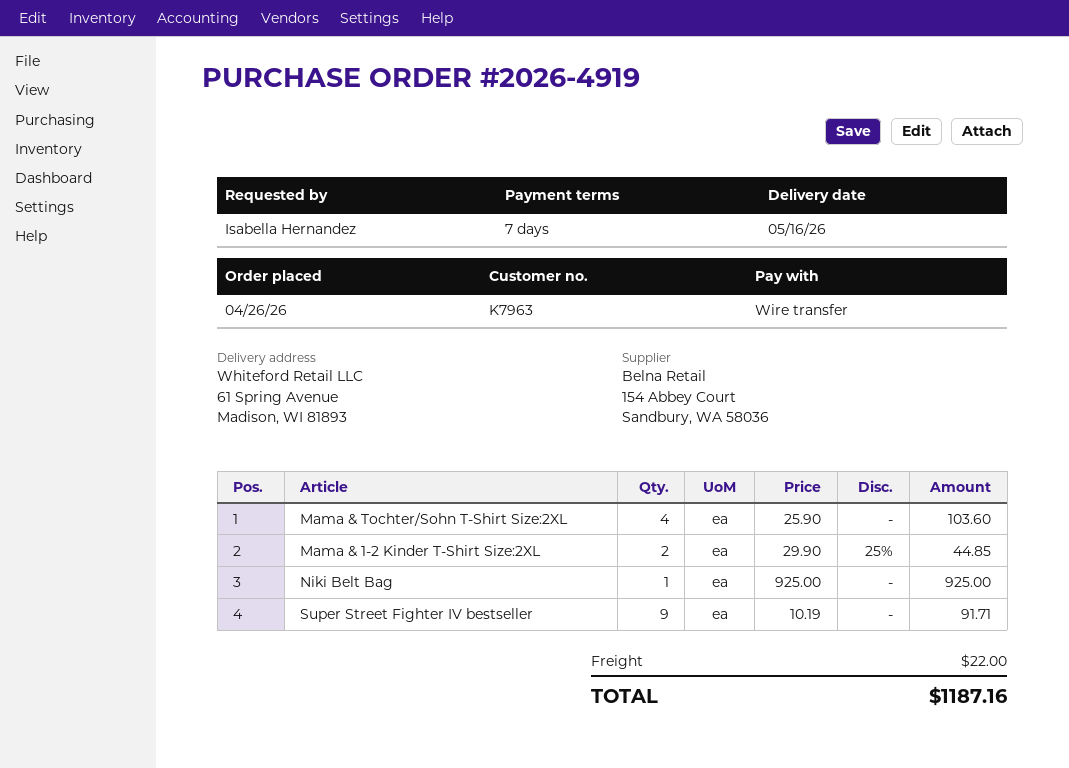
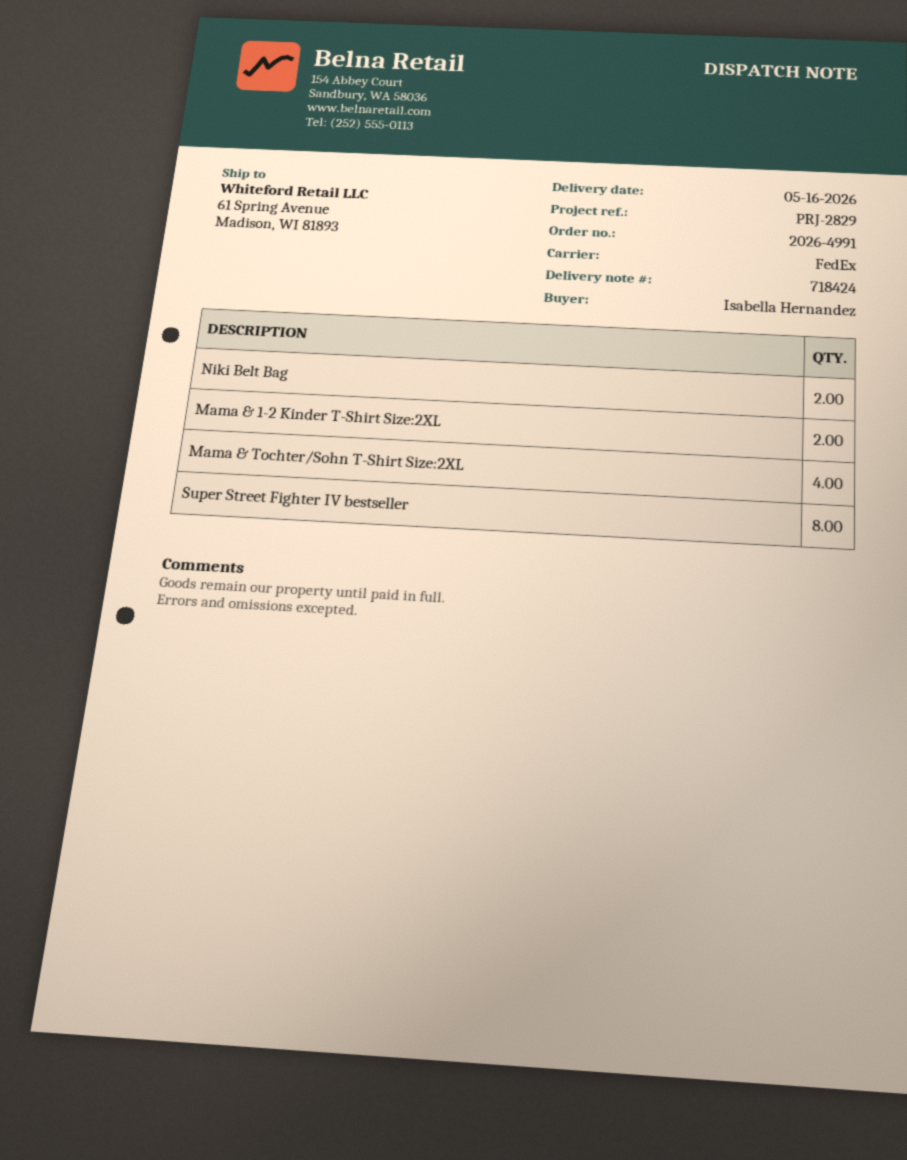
order number: 2026-4919 -> 2026-4991
Niki Belt Bag: 1 -> 2
Super Street Fighter IV bestseller: 9 -> 8

